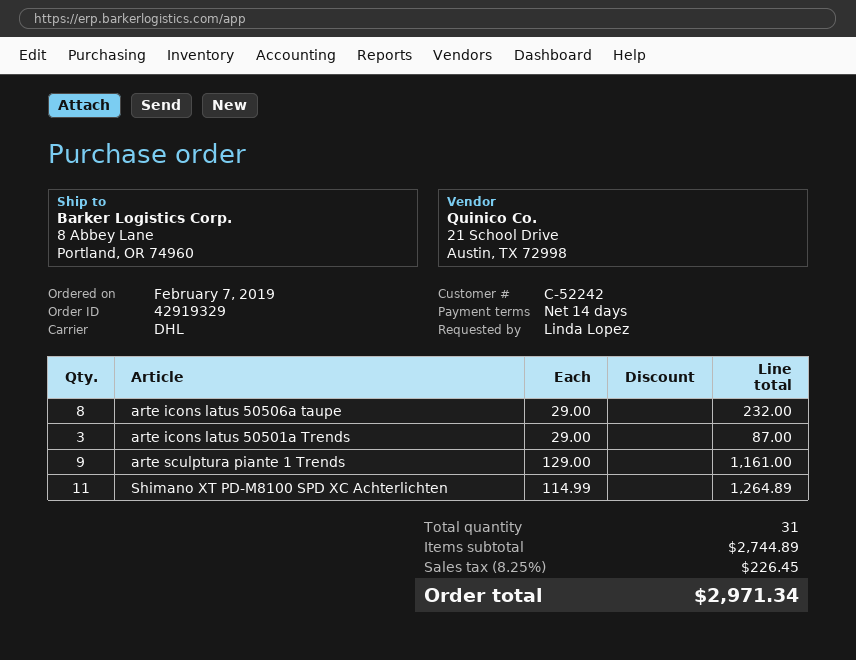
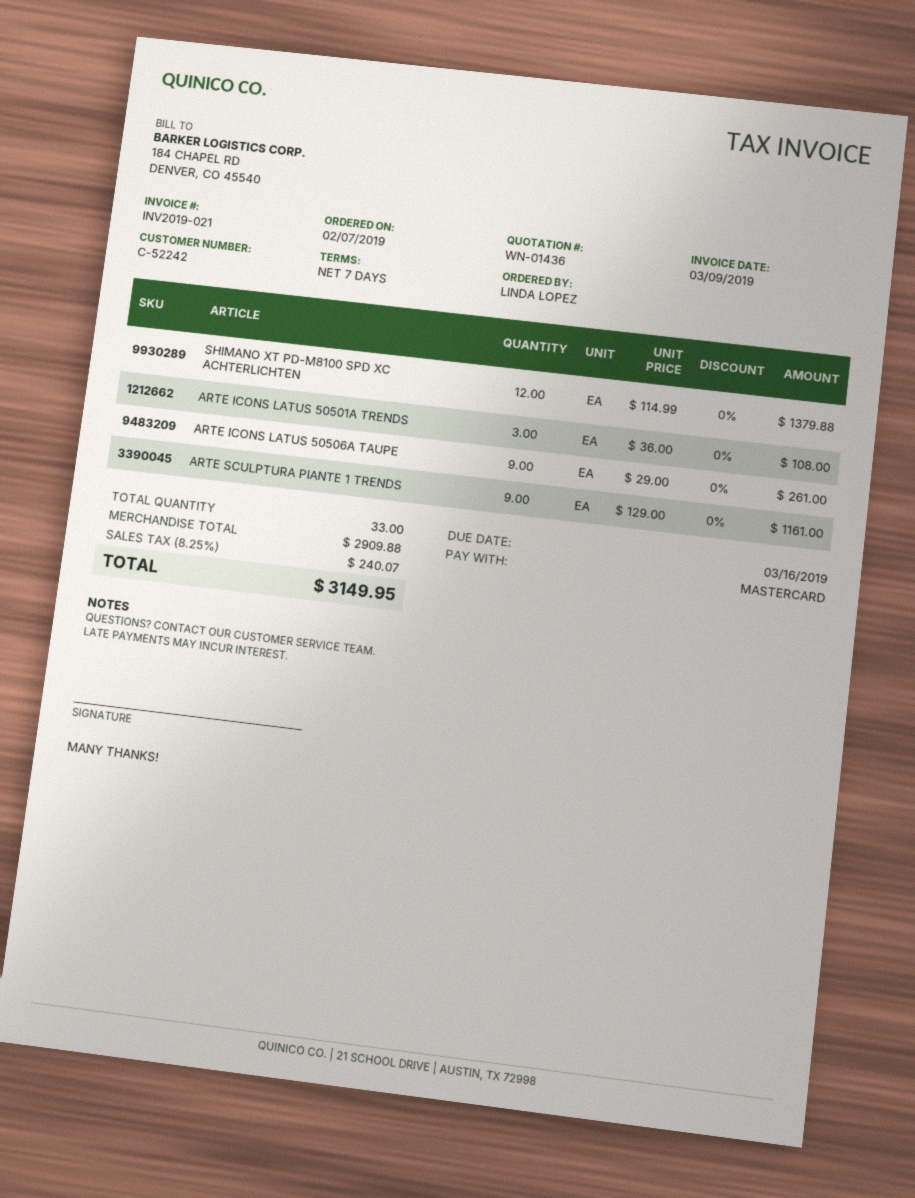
payment terms: 14 days -> 7 days
arte icons latus 50506a taupe: 8 x 29.00 = 232.00 -> 9 x 29.00 = 261.00
arte icons latus 50501a Trends: 3 x 29.00 = 87.00 -> 3 x 36.00 = 108.00
Shimano XT PD-M8100 SPD XC Achterlichten: 11 x 114.99 = 1264.89 -> 12 x 114.99 = 1379.88
total quantity: 31 -> 33
subtotal: 2744.89 -> 2909.88
tax: 8.25% = 226.45 -> 8.25% = 240.07
total: 2971.34 -> 3149.95

